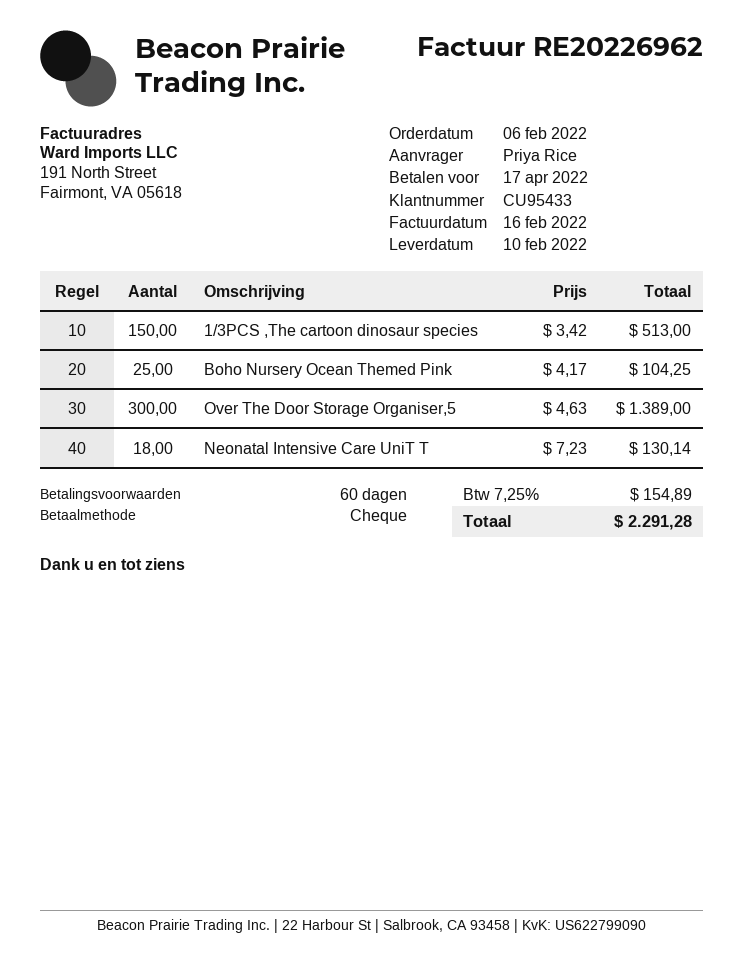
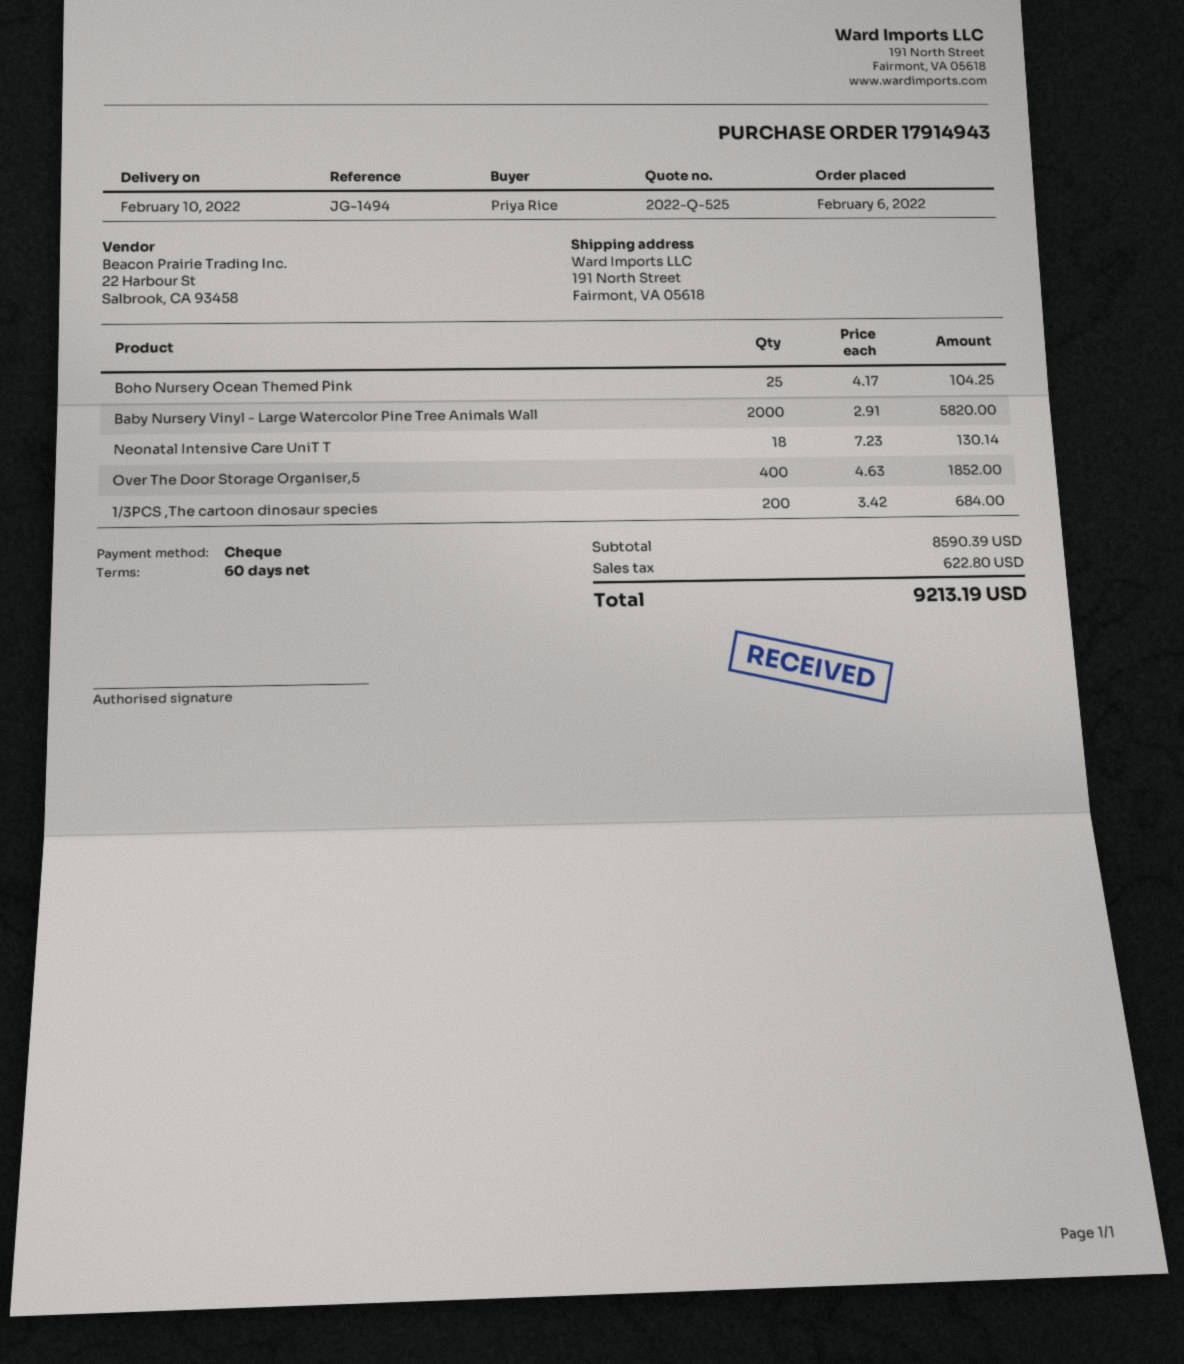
1/3PCS ,The cartoon dinosaur species: 150 x 3.42 = 513.00 -> 200 x 3.42 = 684.00
Over The Door Storage Organiser,5: 300 x 4.63 = 1389.00 -> 400 x 4.63 = 1852.00
Baby Nursery Vinyl - Large Watercolor Pine Tree Animals Wall: none -> 2000 x 2.91 = 5820.00
tax: 154.89 -> 622.80
total: 2291.28 -> 9213.19

